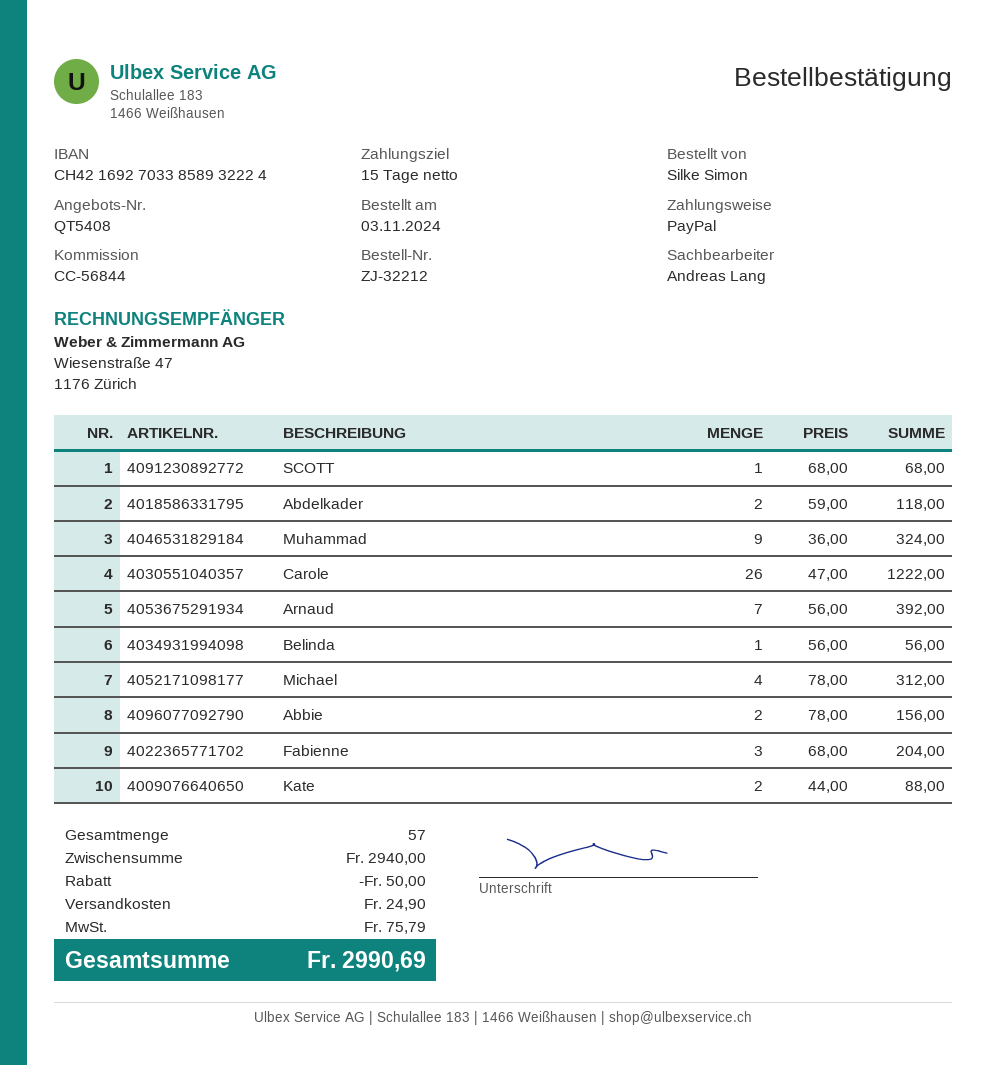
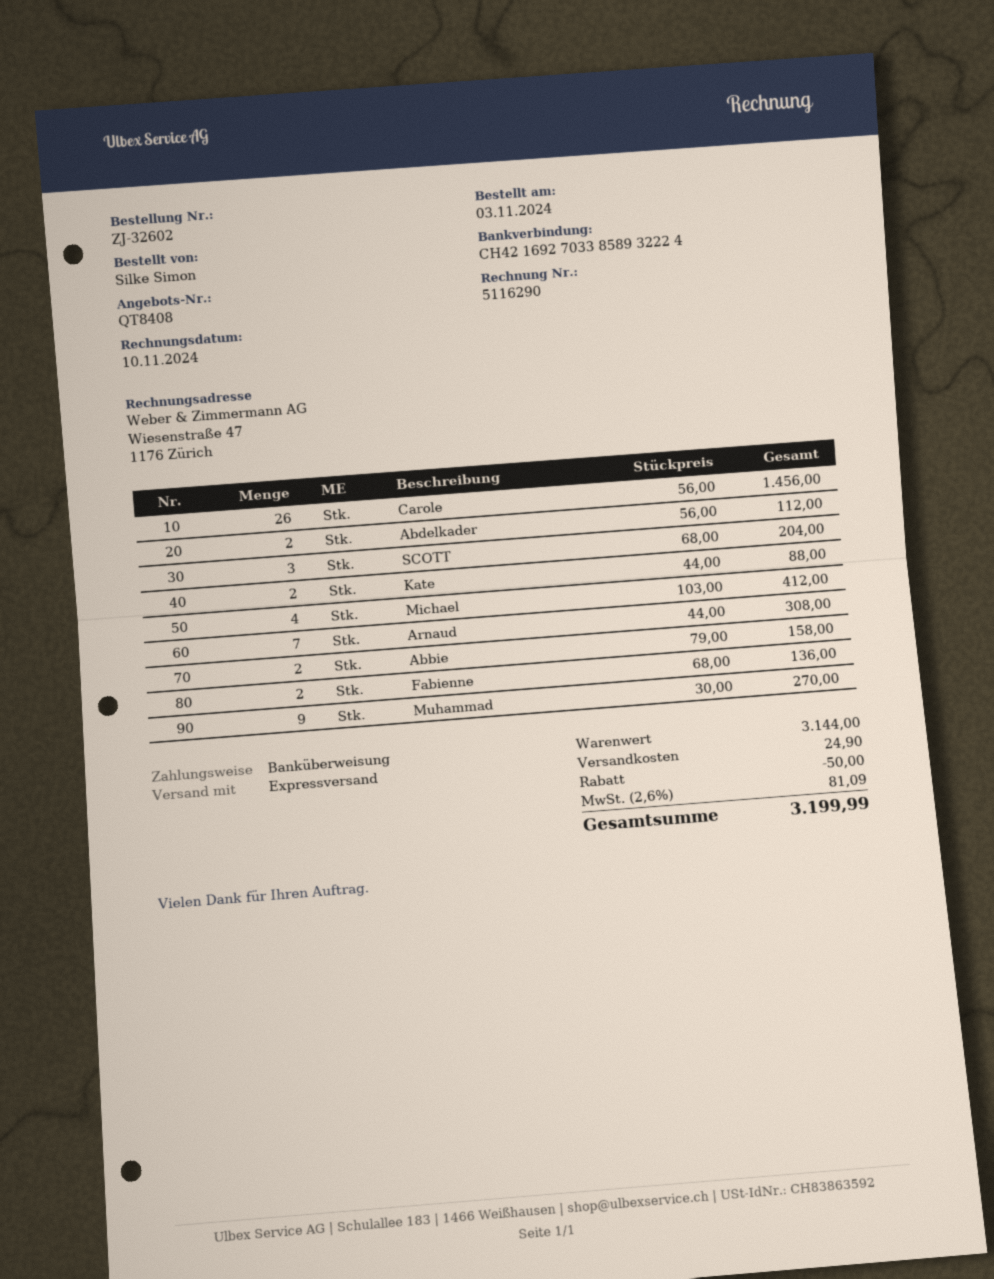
quote number: QT5408 -> QT8408
order number: ZJ-32212 -> ZJ-32602
payment method: PayPal -> bank transfer
SCOTT: 1 x 68.00 = 68.00 -> 3 x 68.00 = 204.00
Abdelkader: 2 x 59.00 = 118.00 -> 2 x 56.00 = 112.00
Muhammad: 9 x 36.00 = 324.00 -> 9 x 30.00 = 270.00
Carole: 26 x 47.00 = 1222.00 -> 26 x 56.00 = 1456.00
Arnaud: 7 x 56.00 = 392.00 -> 7 x 44.00 = 308.00
Belinda: 1 x 56.00 = 56.00 -> none
Michael: 4 x 78.00 = 312.00 -> 4 x 103.00 = 412.00
Abbie: 2 x 78.00 = 156.00 -> 2 x 79.00 = 158.00
Fabienne: 3 x 68.00 = 204.00 -> 2 x 68.00 = 136.00
subtotal: 2940.00 -> 3144.00
tax: 75.79 -> 81.09
total: 2990.69 -> 3199.99

